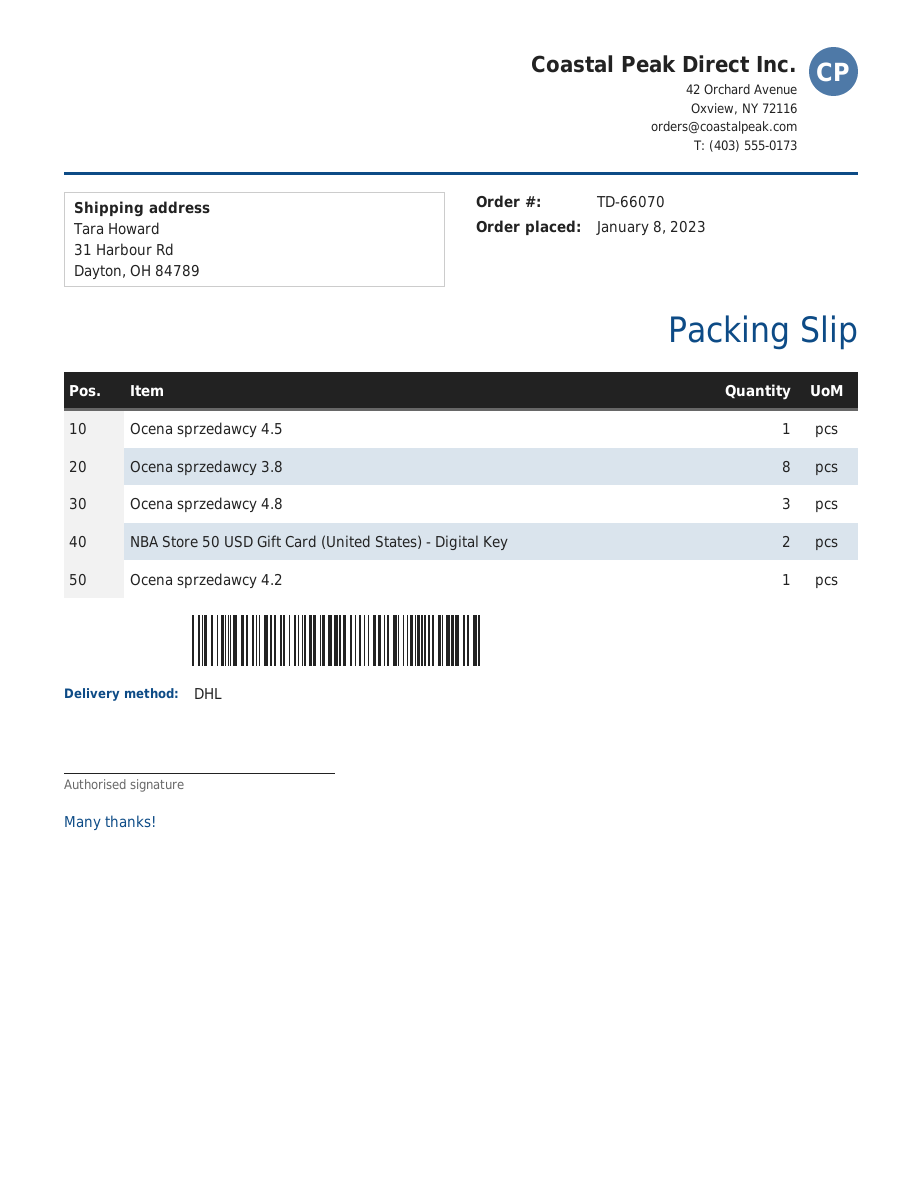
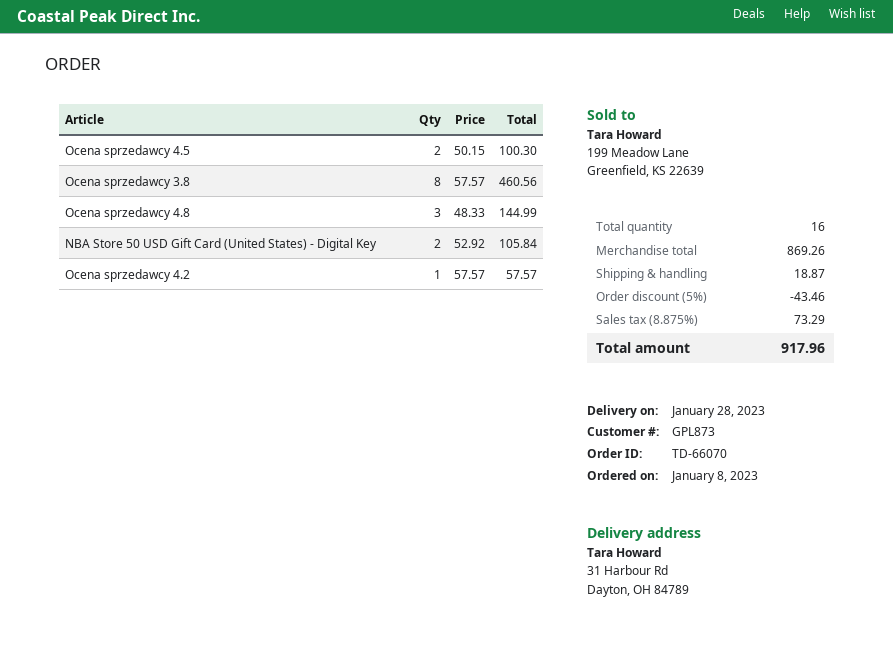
Ocena sprzedawcy 4.5: 1 -> 2

